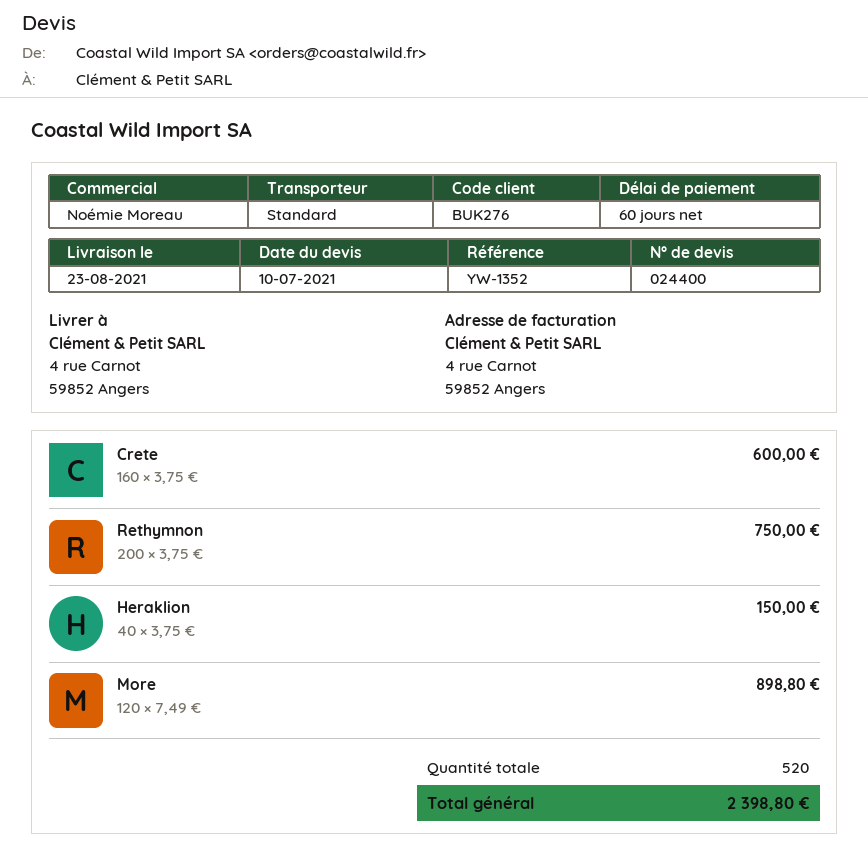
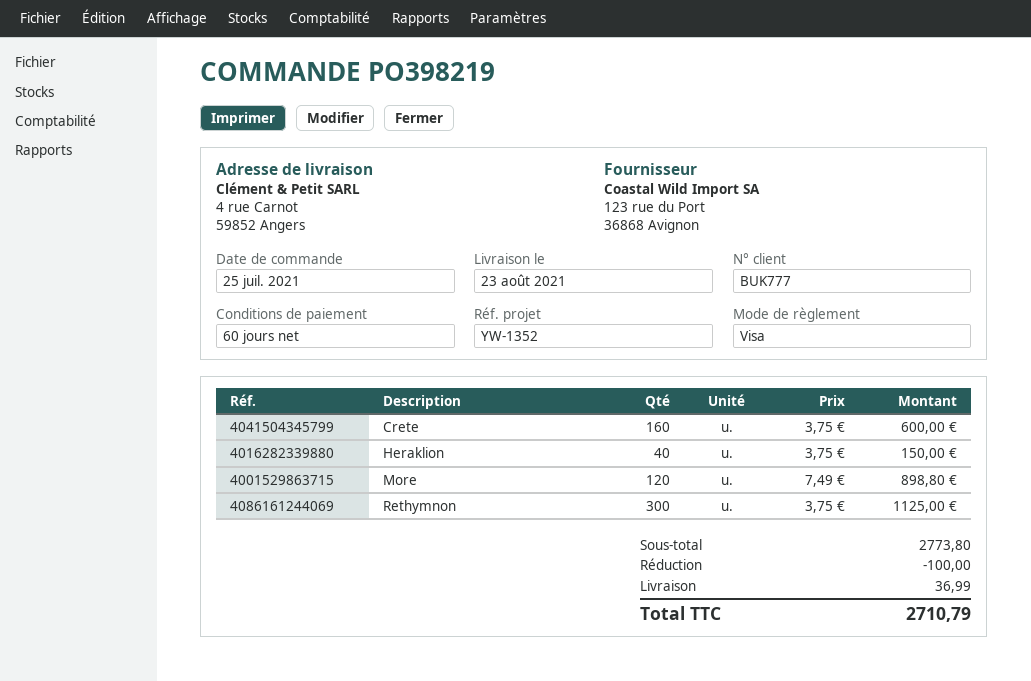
customer number: BUK276 -> BUK777
Rethymnon: 200 x 3.75 = 750.00 -> 300 x 3.75 = 1125.00
discount: none -> 100.00
shipping: none -> 36.99
total: 2398.80 -> 2710.79

